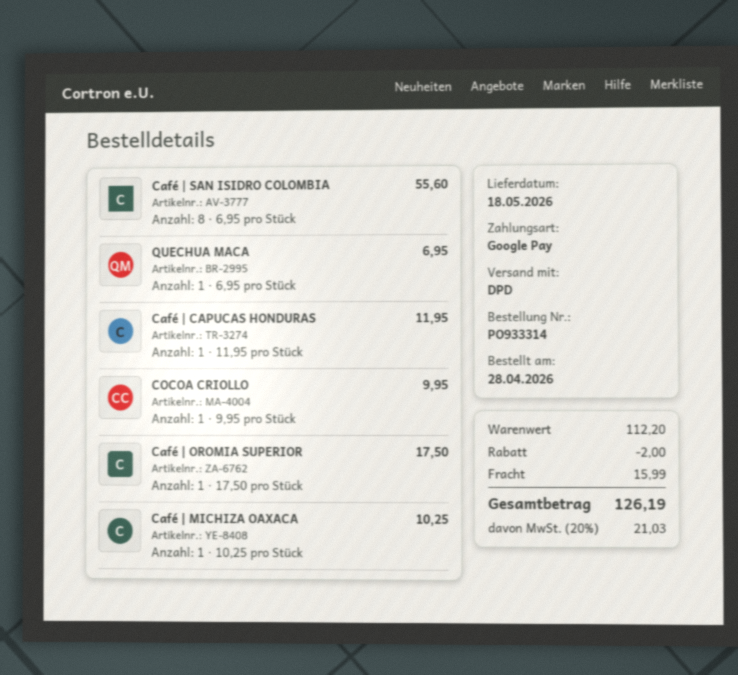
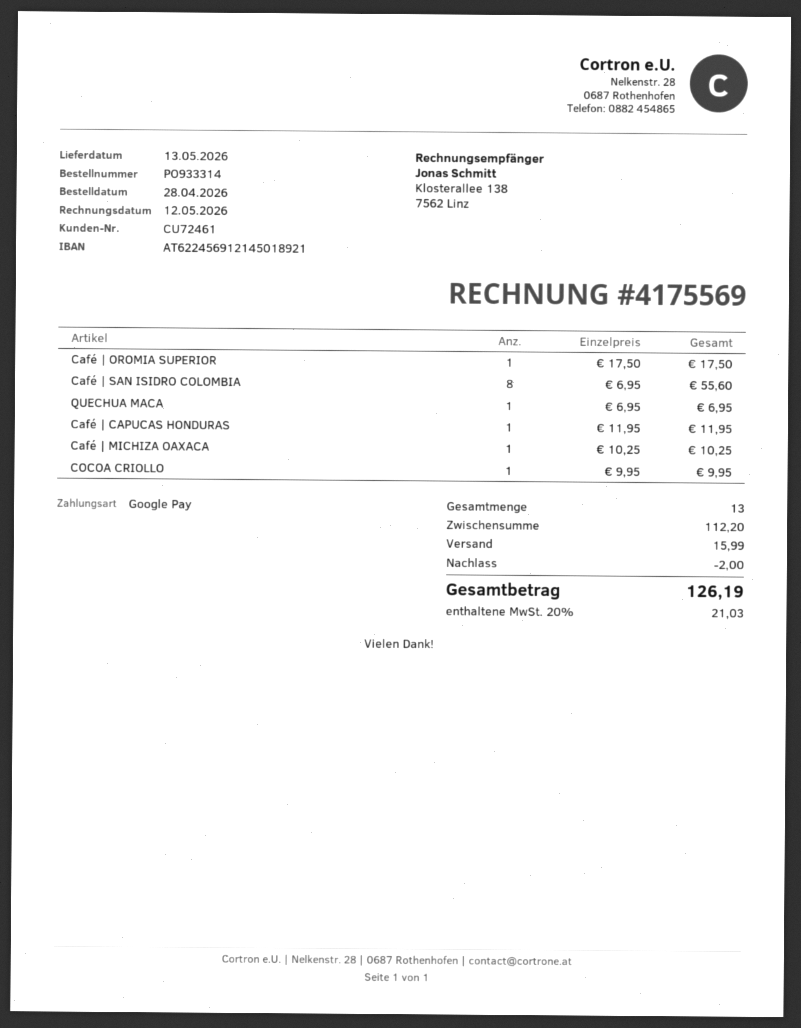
delivery date: 2026-05-18 -> 2026-05-13

